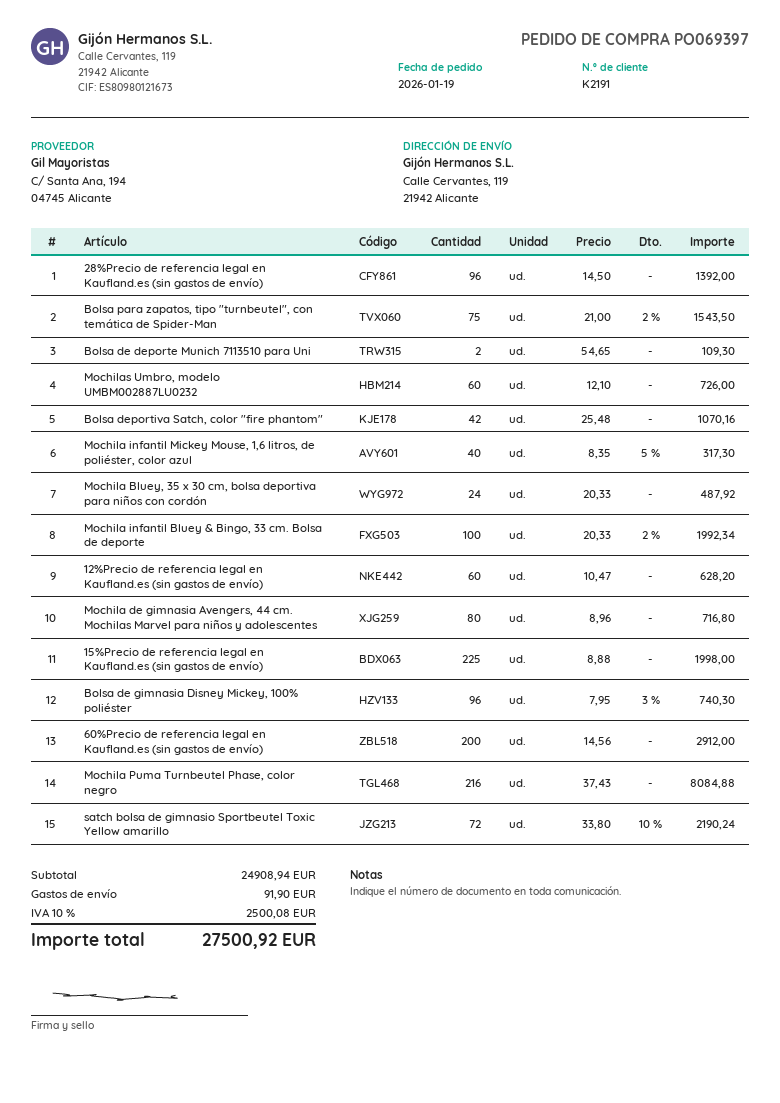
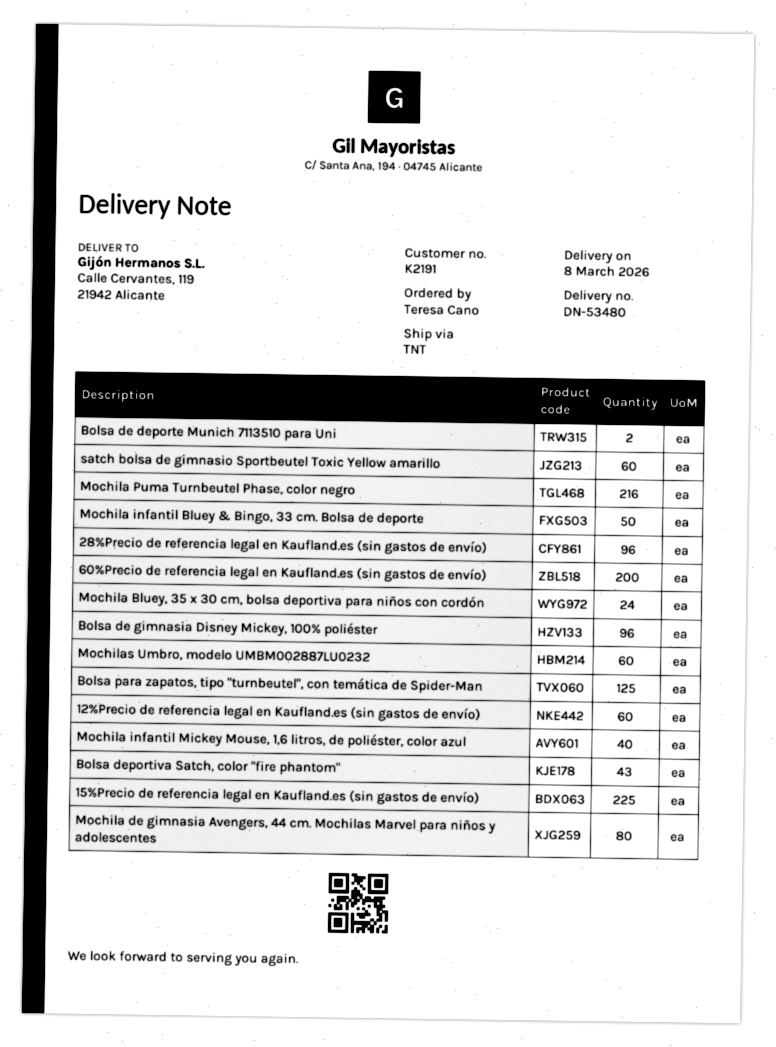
Bolsa para zapatos, tipo "turnbeutel", con temática de Spider-Man: 75 -> 125
Bolsa deportiva Satch, color "fire phantom": 42 -> 43
Mochila infantil Bluey & Bingo, 33 cm. Bolsa de deporte: 100 -> 50
satch bolsa de gimnasio Sportbeutel Toxic Yellow amarillo: 72 -> 60

